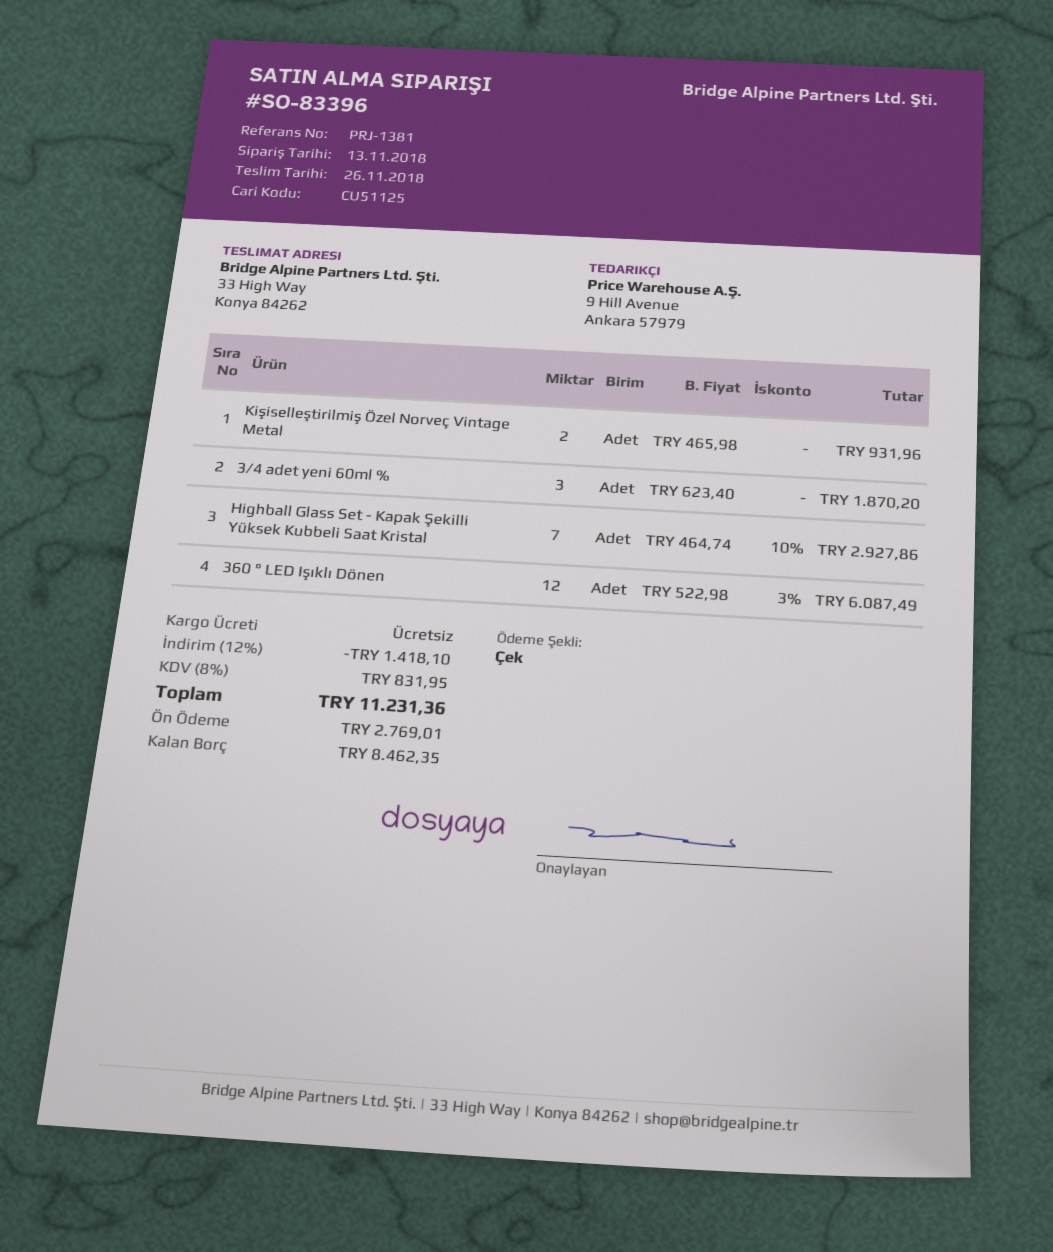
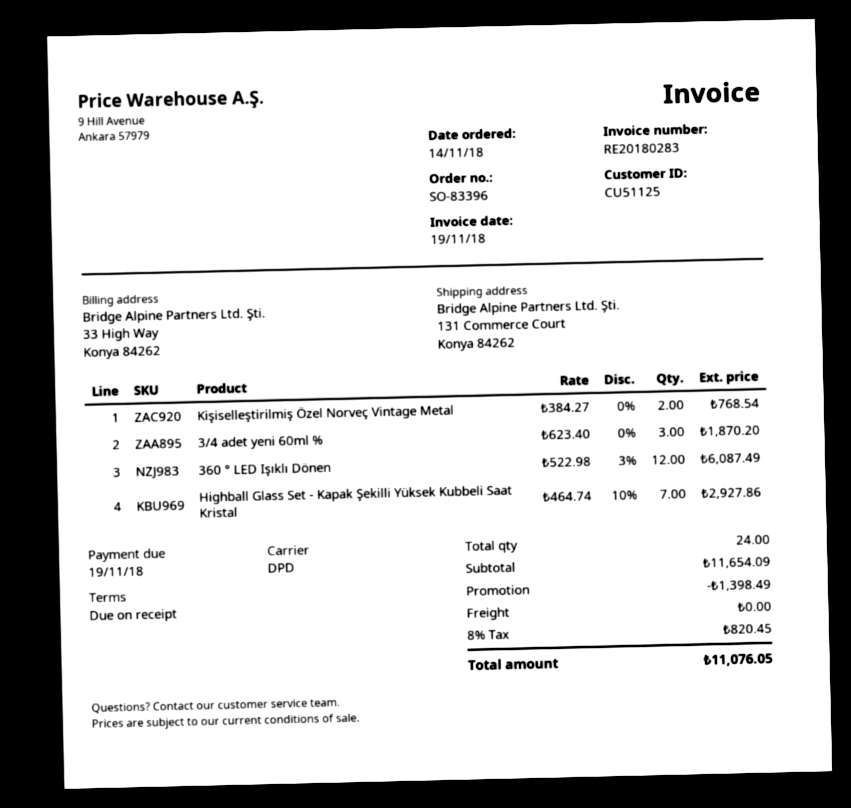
order date: 2018-11-13 -> 2018-11-14
ship to: 33 High Way, Konya 84262 -> 131 Commerce Court, Konya 84262
Kişiselleştirilmiş Özel Norveç Vintage Metal: 2 x 465.98 = 931.96 -> 2 x 384.27 = 768.54
discount: 1418.10 -> 1398.49
tax: 8% = 831.95 -> 8% = 820.45
total: 11231.36 -> 11076.05

